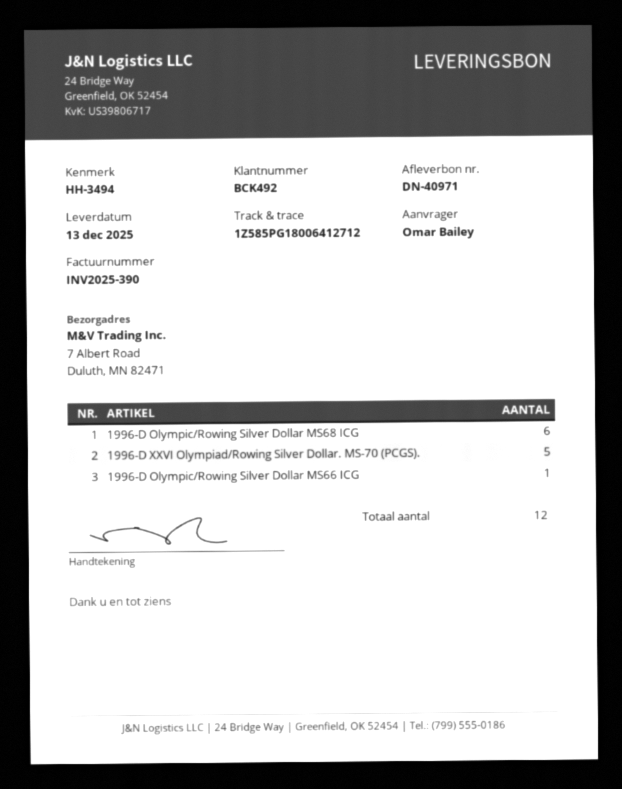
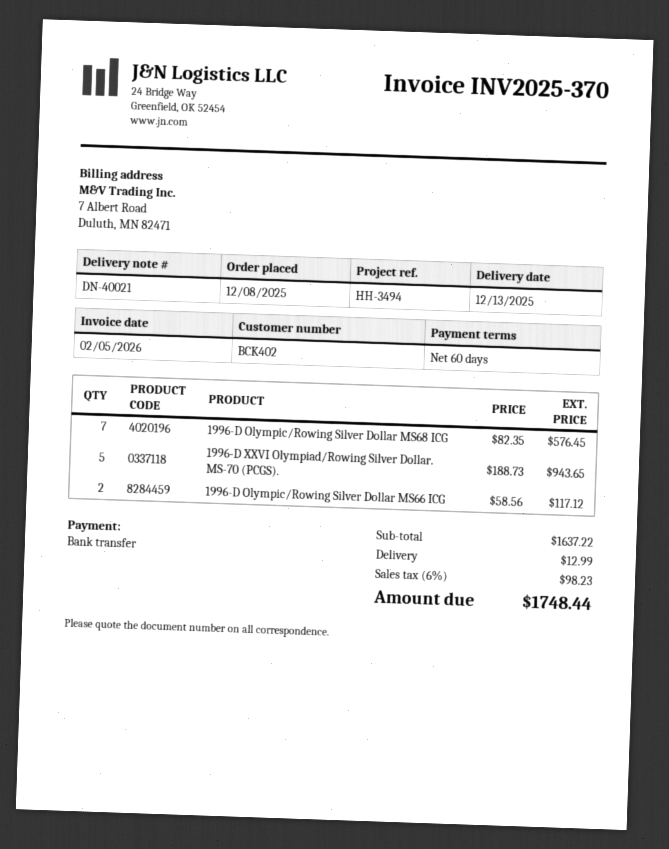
delivery note number: DN-40971 -> DN-40021
invoice number: INV2025-390 -> INV2025-370
customer number: BCK492 -> BCK402
1996-D Olympic/Rowing Silver Dollar MS68 ICG: 6 -> 7
1996-D Olympic/Rowing Silver Dollar MS66 ICG: 1 -> 2

